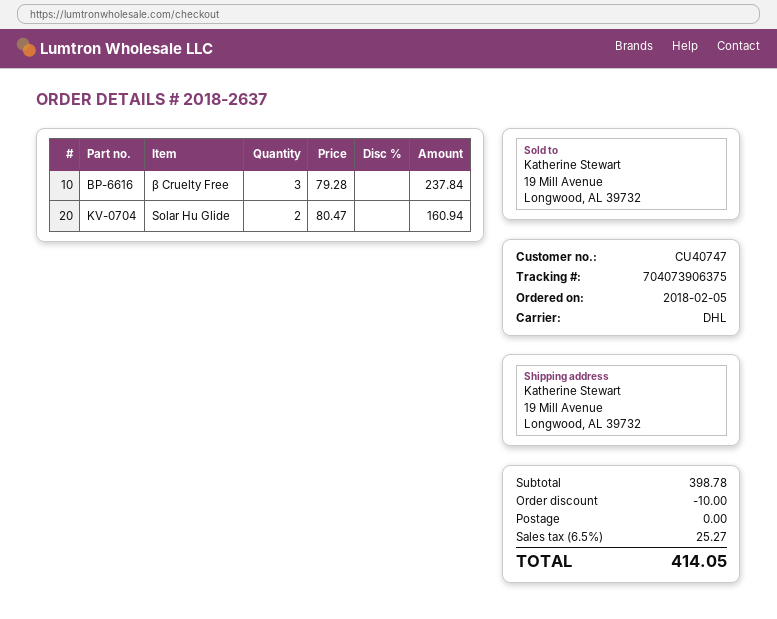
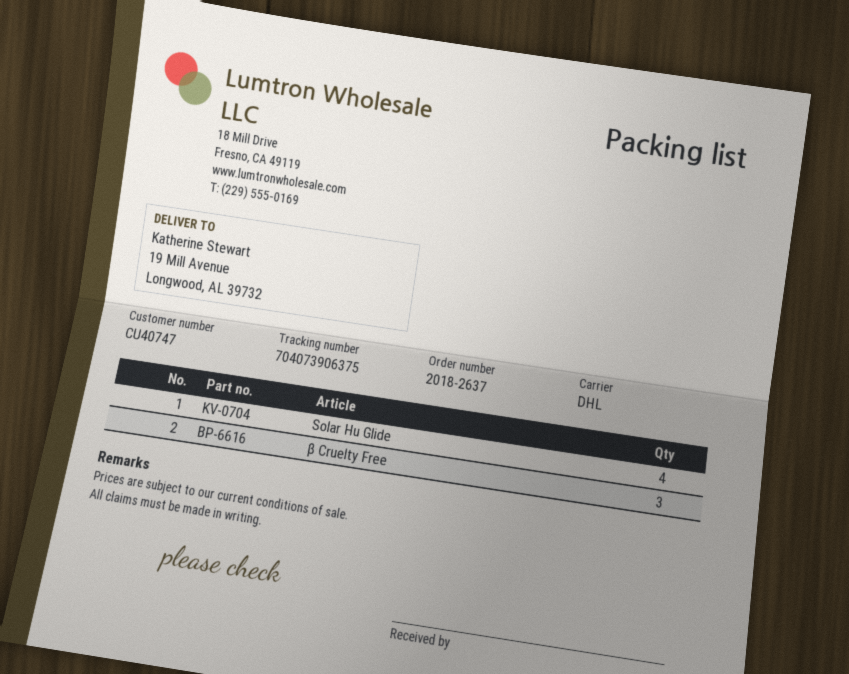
Solar Hu Glide: 2 -> 4

